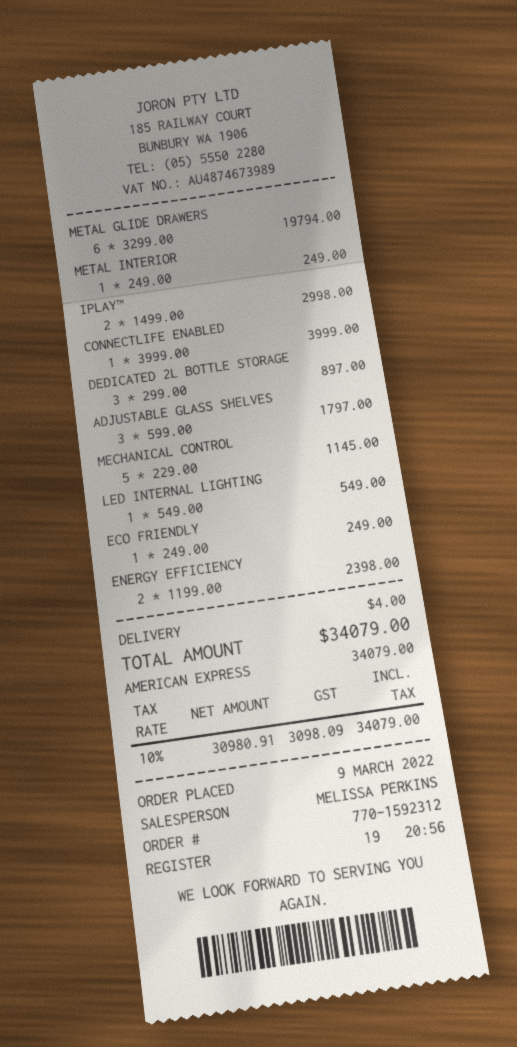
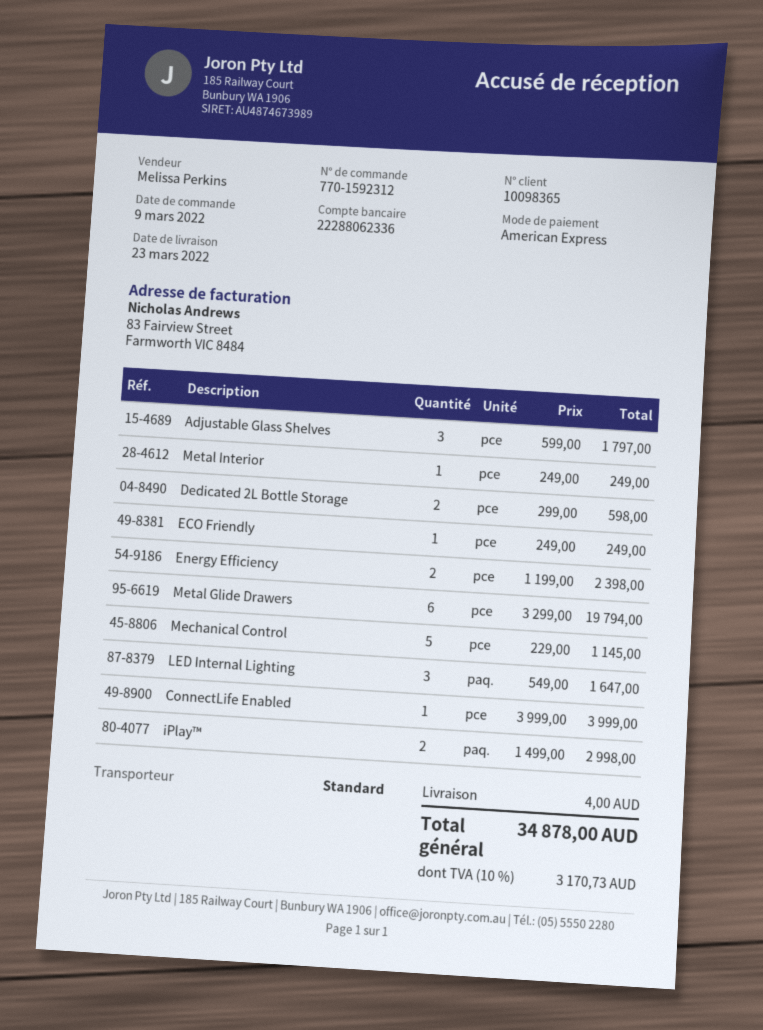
DEDICATED 2L BOTTLE STORAGE: 3 x 299.00 = 897.00 -> 2 x 299.00 = 598.00
LED INTERNAL LIGHTING: 1 x 549.00 = 549.00 -> 3 x 549.00 = 1647.00
tax: 10% = 3098.09 -> 10% = 3170.73
total: 34079.00 -> 34878.00

